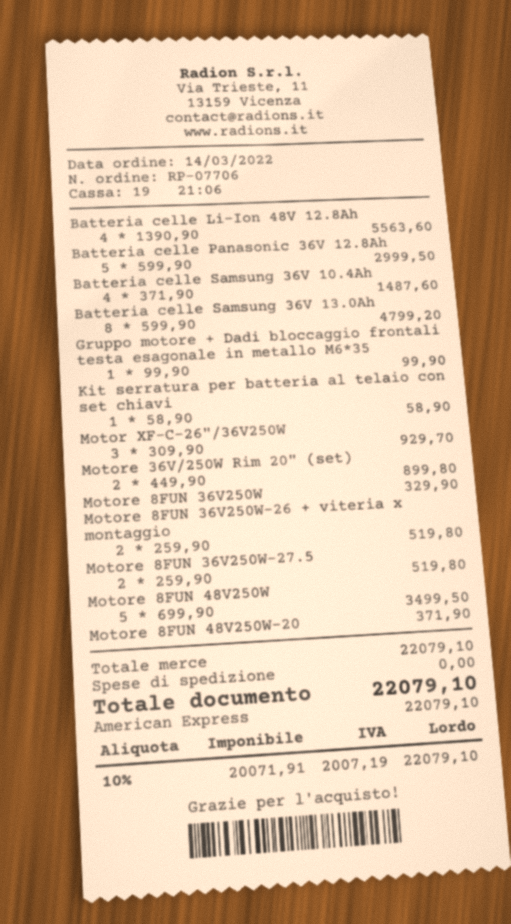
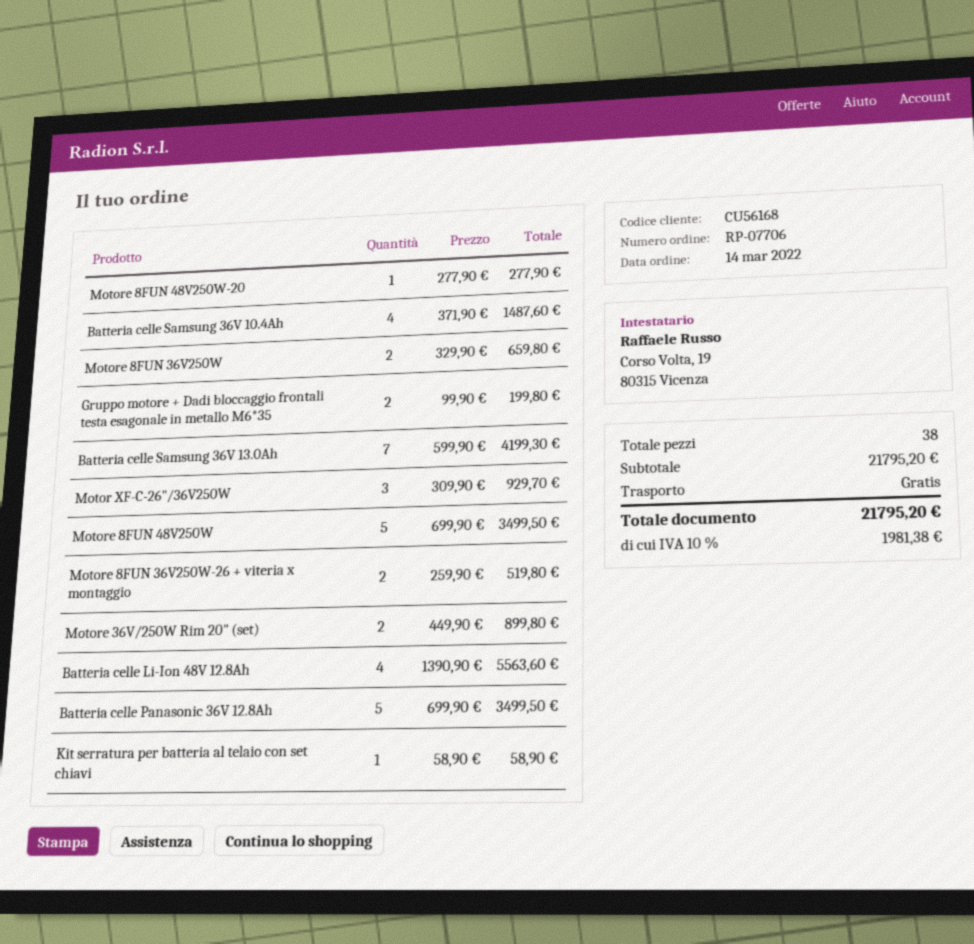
Batteria celle Panasonic 36V 12.8Ah: 5 x 599.90 = 2999.50 -> 5 x 699.90 = 3499.50
Batteria celle Samsung 36V 13.0Ah: 8 x 599.90 = 4799.20 -> 7 x 599.90 = 4199.30
Gruppo motore + Dadi bloccaggio frontali testa esagonale in metallo M6*35: 1 x 99.90 = 99.90 -> 2 x 99.90 = 199.80
Motore 8FUN 36V250W: 1 x 329.90 = 329.90 -> 2 x 329.90 = 659.80
Motore 8FUN 36V250W-27.5: 2 x 259.90 = 519.80 -> none
Motore 8FUN 48V250W-20: 1 x 371.90 = 371.90 -> 1 x 277.90 = 277.90
subtotal: 22079.10 -> 21795.20
tax: 10% = 2007.19 -> 10% = 1981.38
total: 22079.10 -> 21795.20

